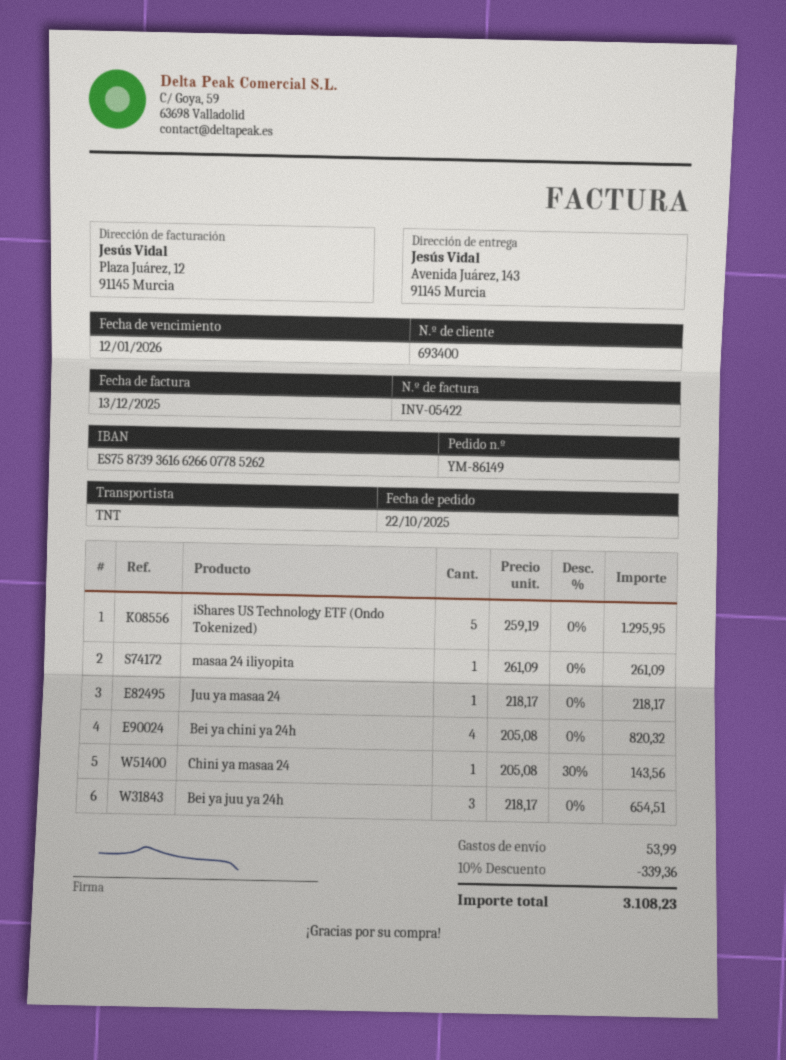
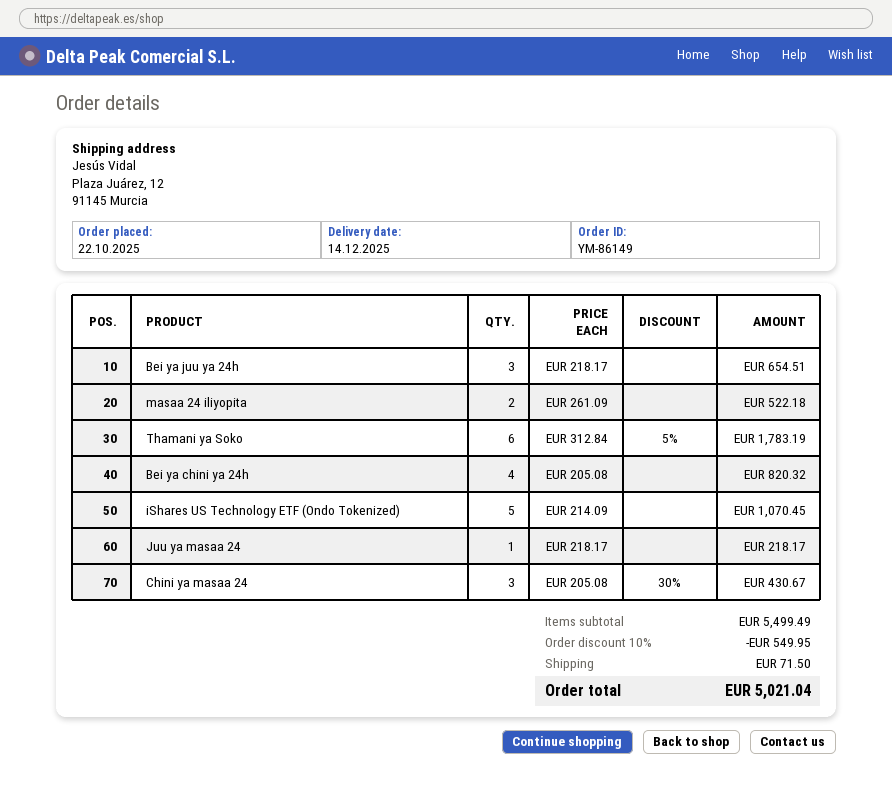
ship to: Avenida Juárez, 143, 91145 Murcia -> Plaza Juárez, 12, 91145 Murcia
iShares US Technology ETF (Ondo Tokenized): 5 x 259.19 = 1295.95 -> 5 x 214.09 = 1070.45
masaa 24 iliyopita: 1 x 261.09 = 261.09 -> 2 x 261.09 = 522.18
Chini ya masaa 24: 1 x 205.08 - 30% = 143.56 -> 3 x 205.08 - 30% = 430.67
Thamani ya Soko: none -> 6 x 312.84 - 5% = 1783.19
discount: 10% = 339.36 -> 10% = 549.95
shipping: 53.99 -> 71.50
total: 3108.23 -> 5021.04

